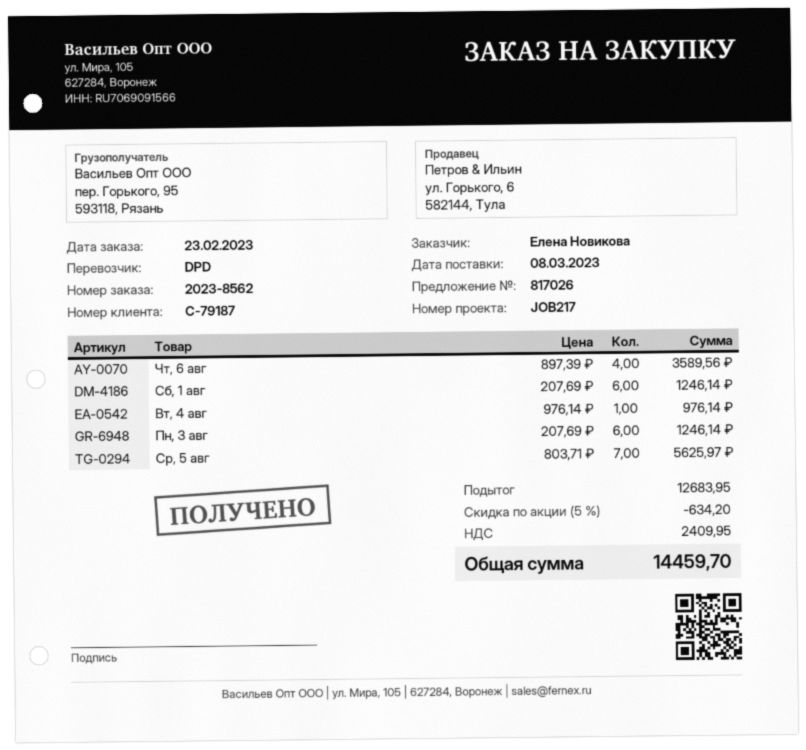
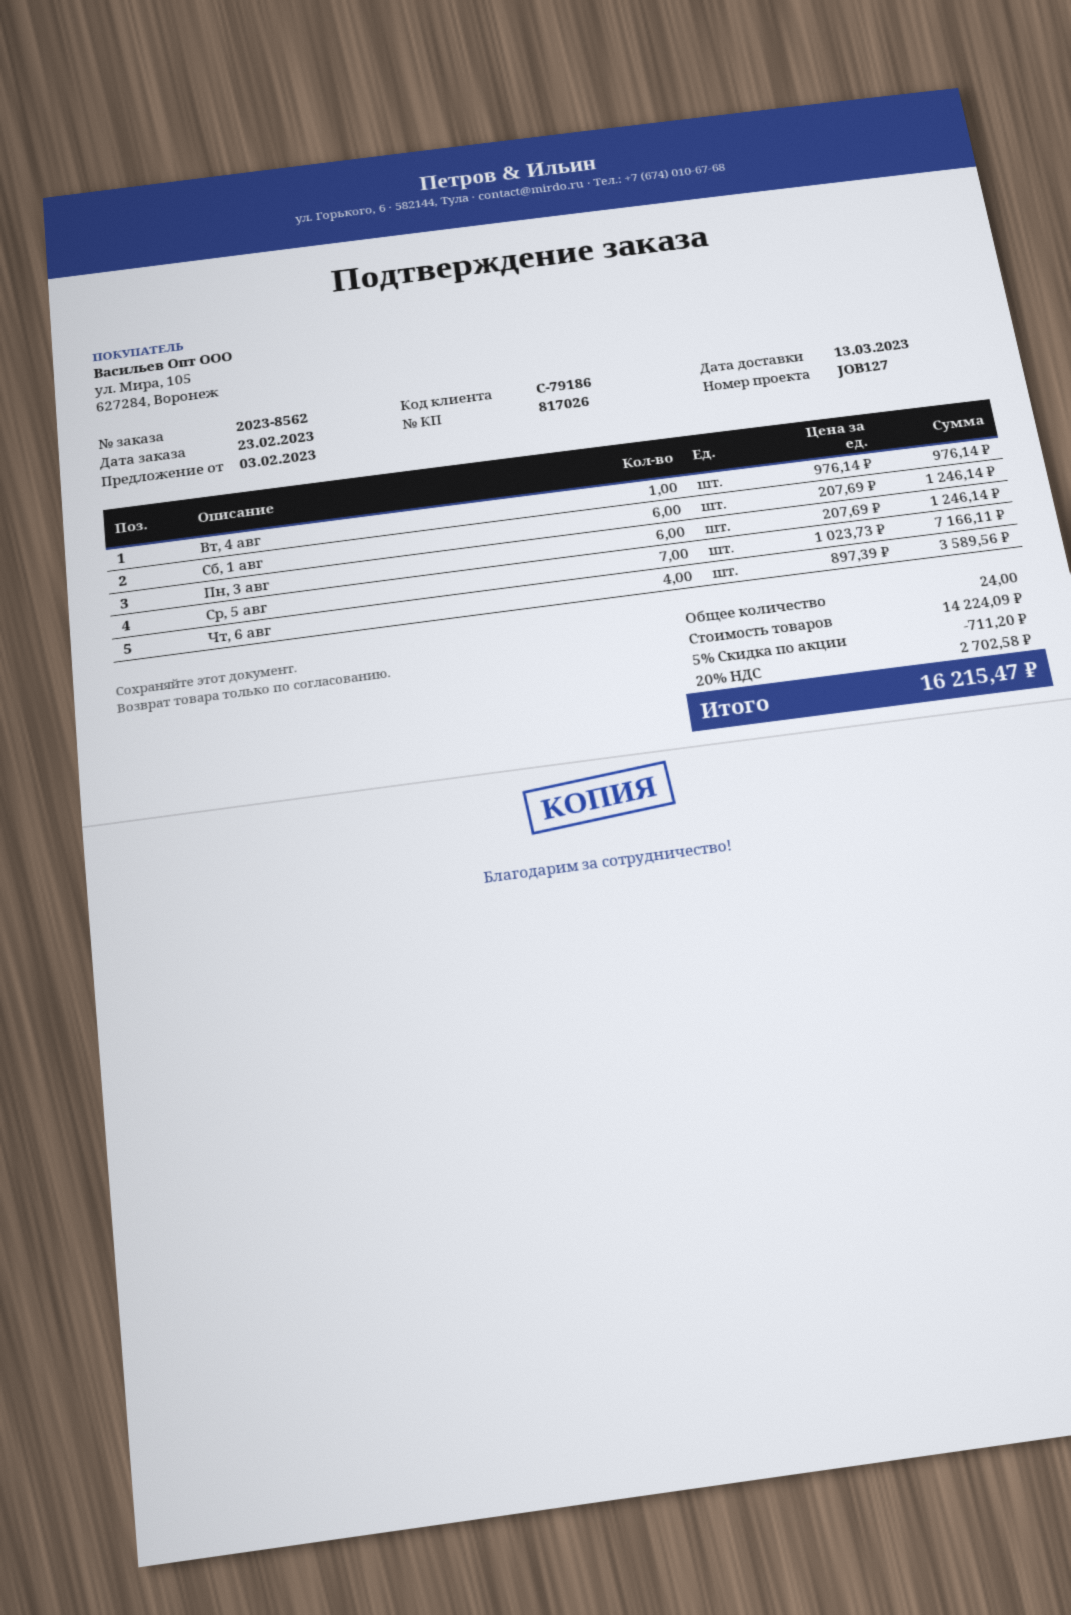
delivery date: 2023-03-08 -> 2023-03-13
customer number: C-79187 -> C-79186
reference: JOB217 -> JOB127
Ср, 5 авг: 7 x 803.71 = 5625.97 -> 7 x 1023.73 = 7166.11
subtotal: 12683.95 -> 14224.09
discount: 5% = 634.20 -> 5% = 711.20
tax: 2409.95 -> 2702.58
total: 14459.70 -> 16215.47

